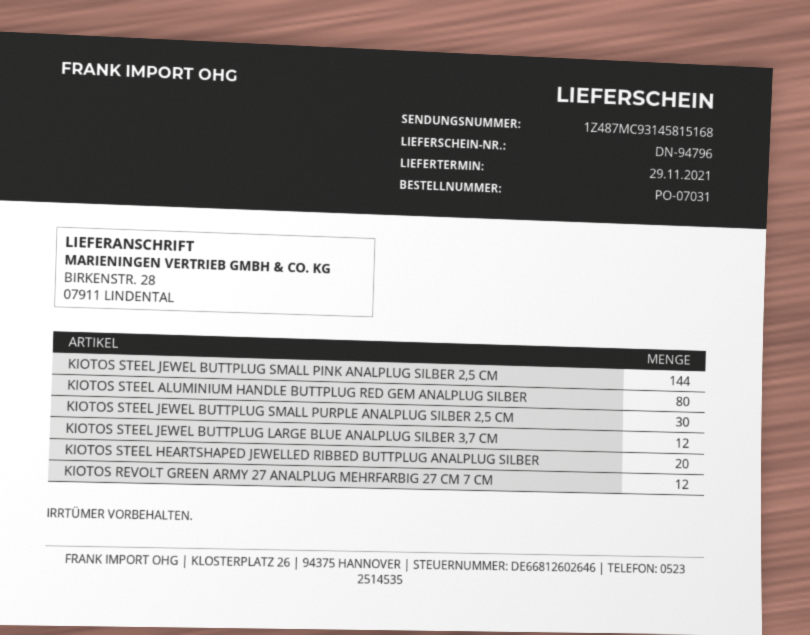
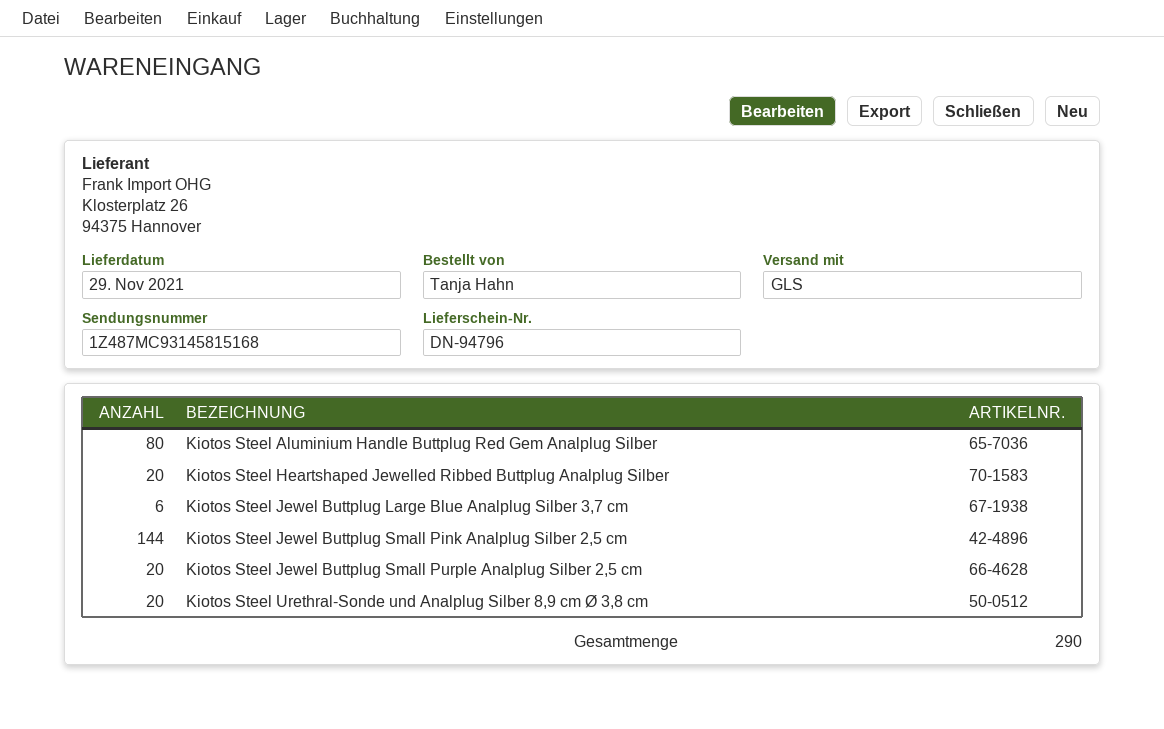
KIOTOS STEEL JEWEL BUTTPLUG SMALL PURPLE ANALPLUG SILBER 2,5 CM: 30 -> 20
KIOTOS STEEL JEWEL BUTTPLUG LARGE BLUE ANALPLUG SILBER 3,7 CM: 12 -> 6
KIOTOS REVOLT GREEN ARMY 27 ANALPLUG MEHRFARBIG 27 CM 7 CM: 12 -> none
Kiotos Steel Urethral-Sonde und Analplug Silber 8,9 cm Ø 3,8 cm: none -> 20

